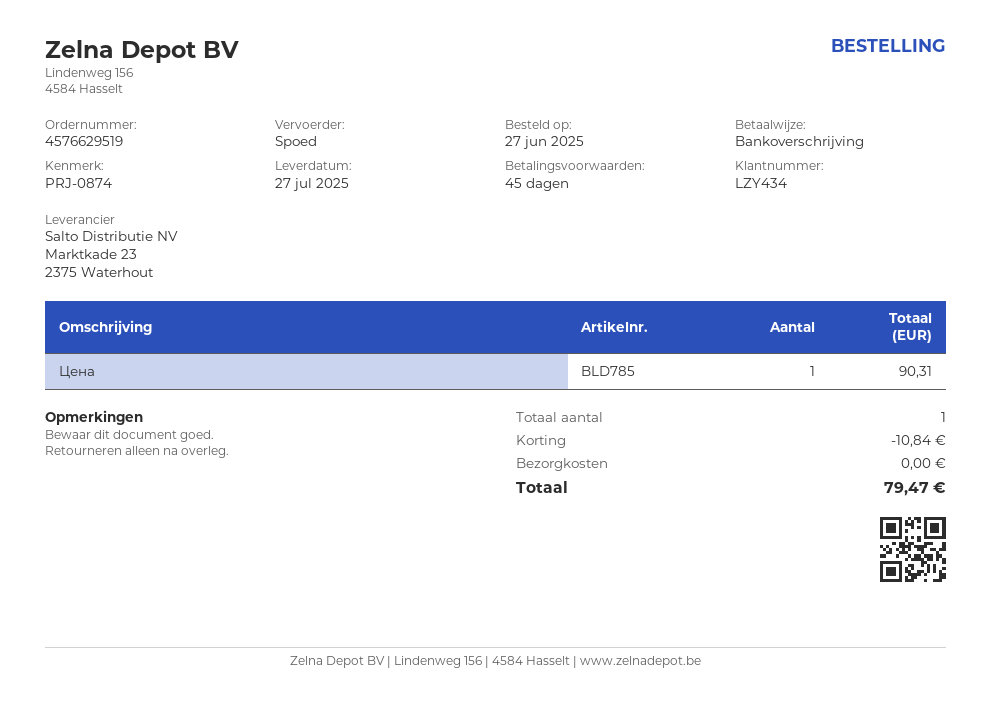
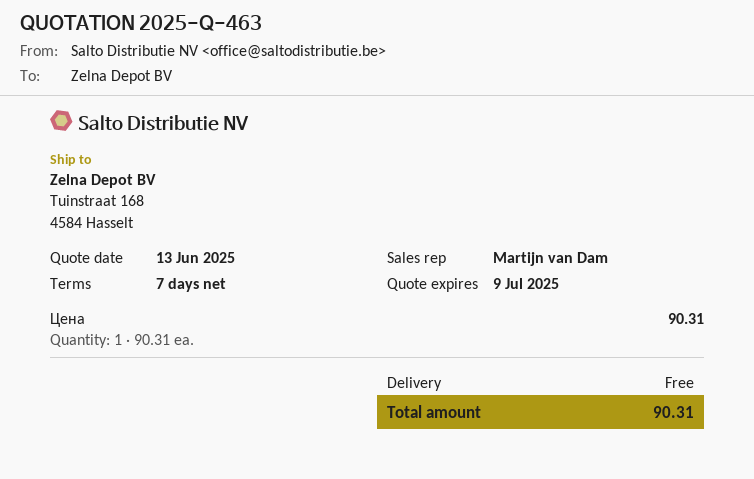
payment terms: 45 days -> 7 days
discount: 10.84 -> none
total: 79.47 -> 90.31

